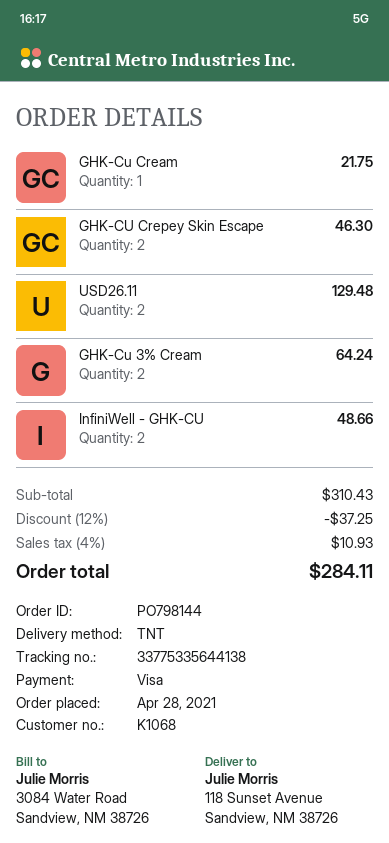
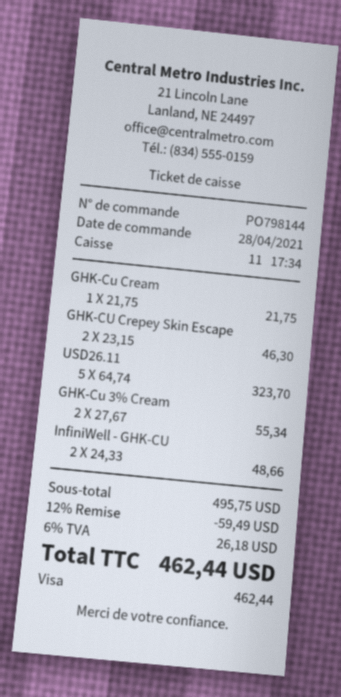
USD26.11: 2 for 129.48 -> 5 for 323.70
GHK-Cu 3% Cream: 2 for 64.24 -> 2 for 55.34
subtotal: 310.43 -> 495.75
discount: 12% = 37.25 -> 12% = 59.49
tax: 4% = 10.93 -> 6% = 26.18
total: 284.11 -> 462.44

